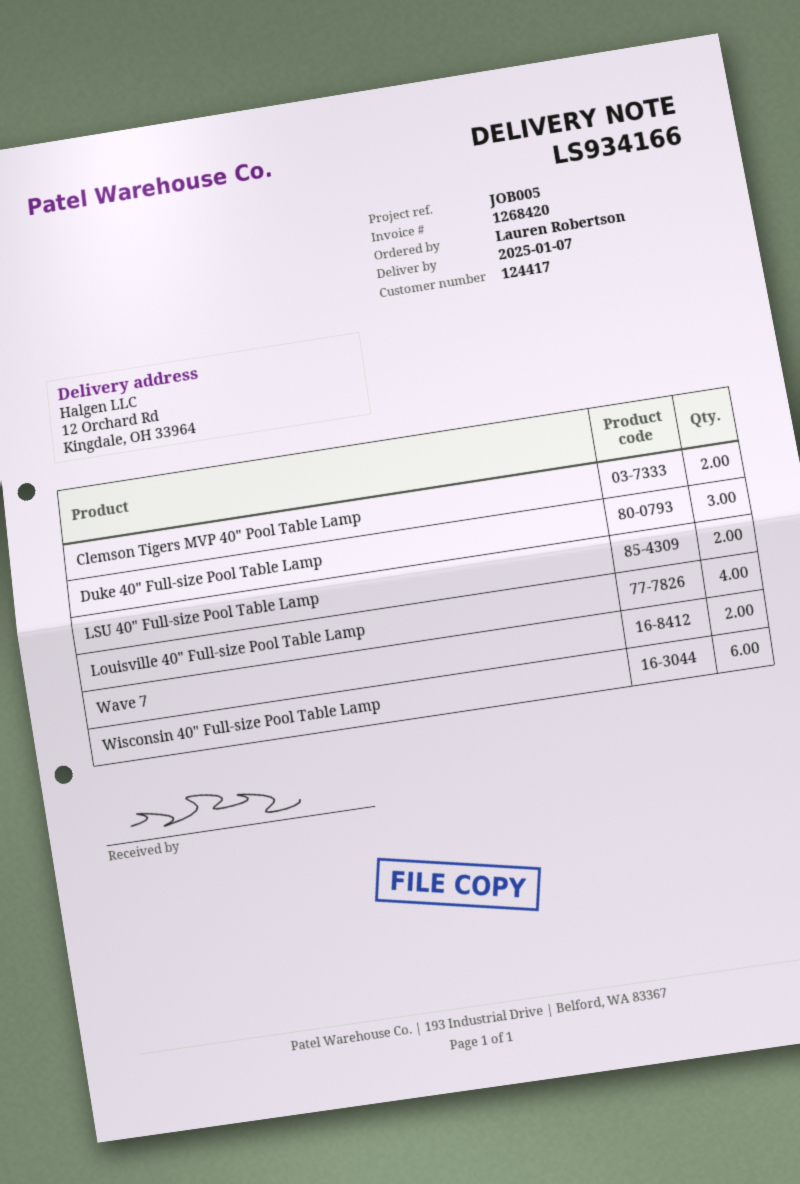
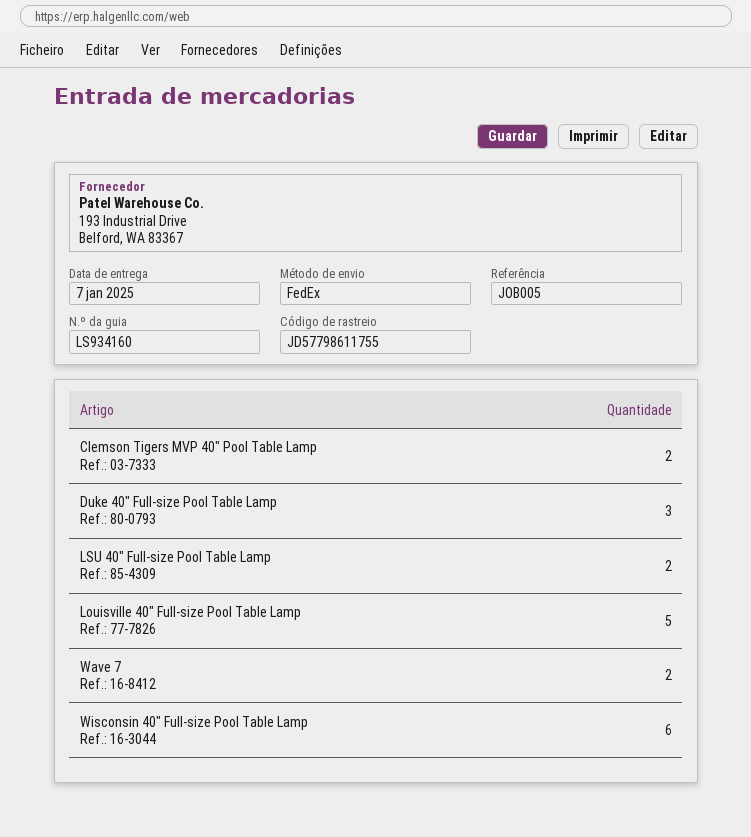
delivery note number: LS934166 -> LS934160
Louisville 40" Full-size Pool Table Lamp: 4 -> 5

